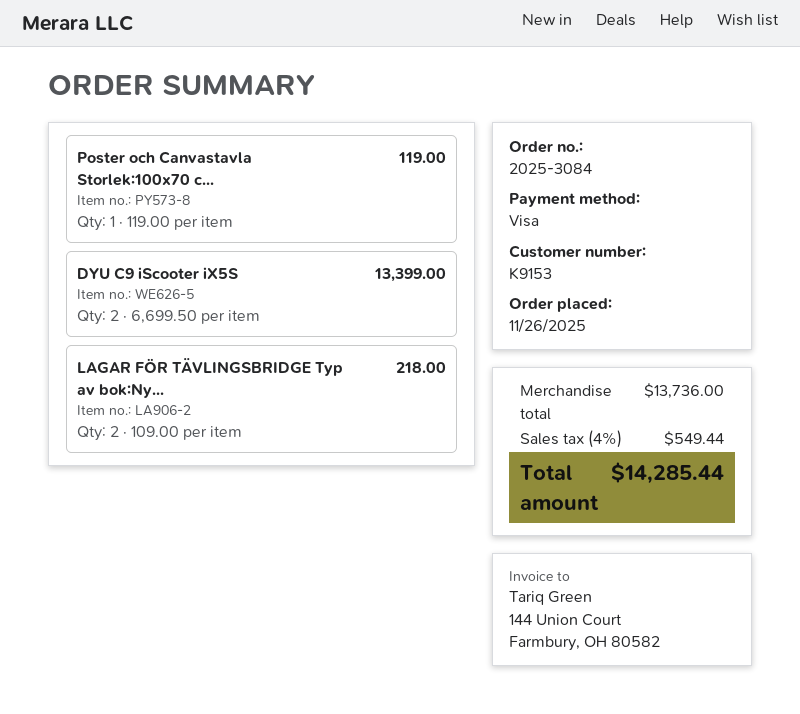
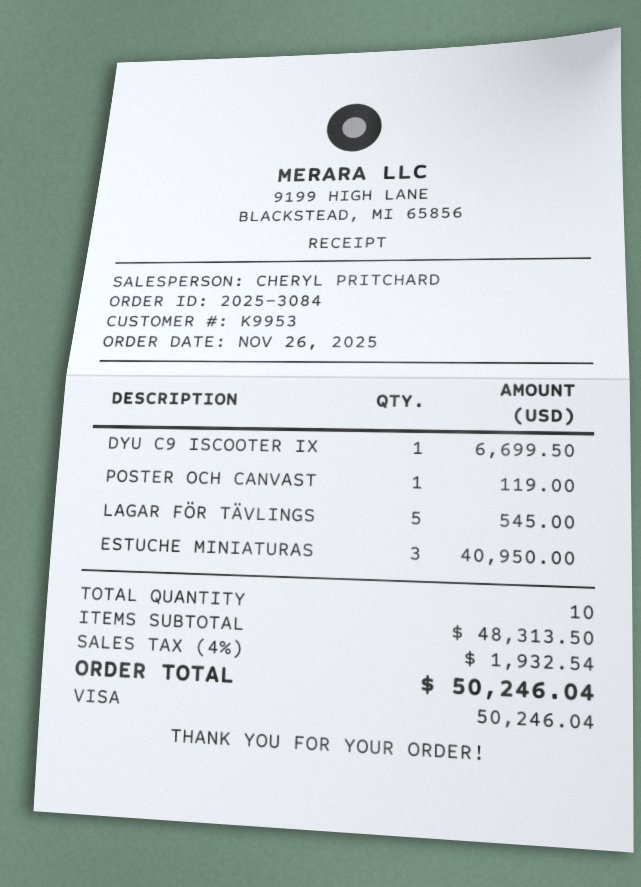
customer number: K9153 -> K9953
DYU C9 iScooter iX5S: 2 for 13399.00 -> 1 for 6699.50
LAGAR FÖR TÄVLINGSBRIDGE Typ av bok:Ny...: 2 for 218.00 -> 5 for 545.00
ESTUCHE MINIATURAS: none -> 3 for 40950.00
subtotal: 13736.00 -> 48313.50
tax: 4% = 549.44 -> 4% = 1932.54
total: 14285.44 -> 50246.04

